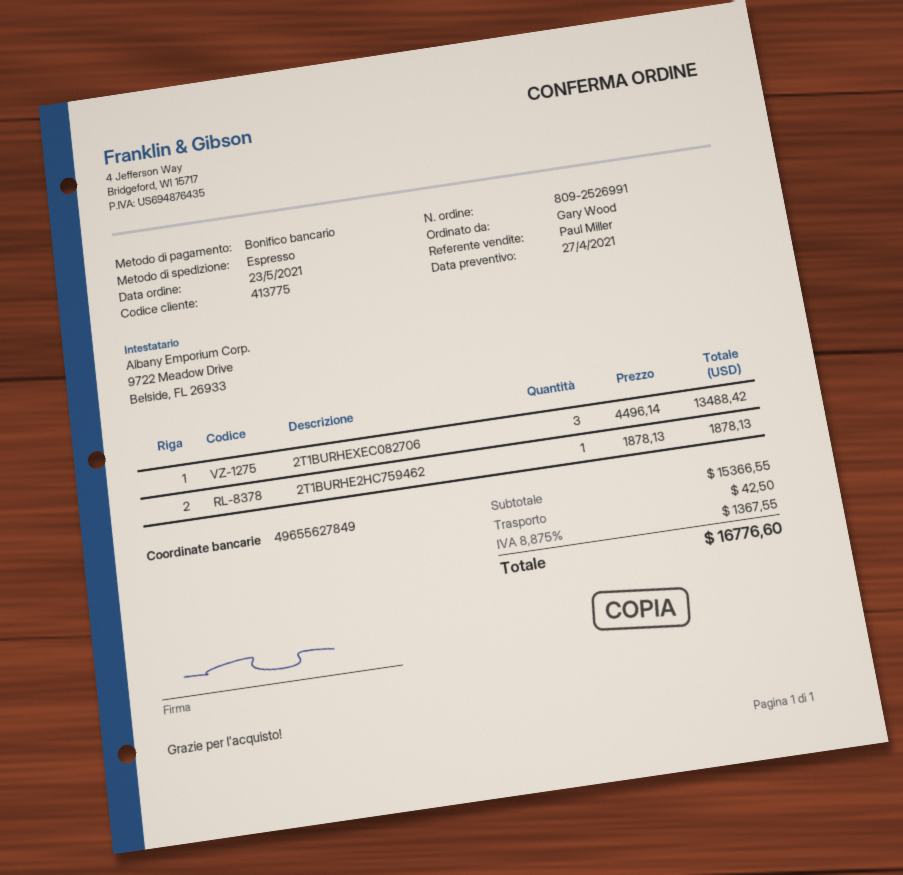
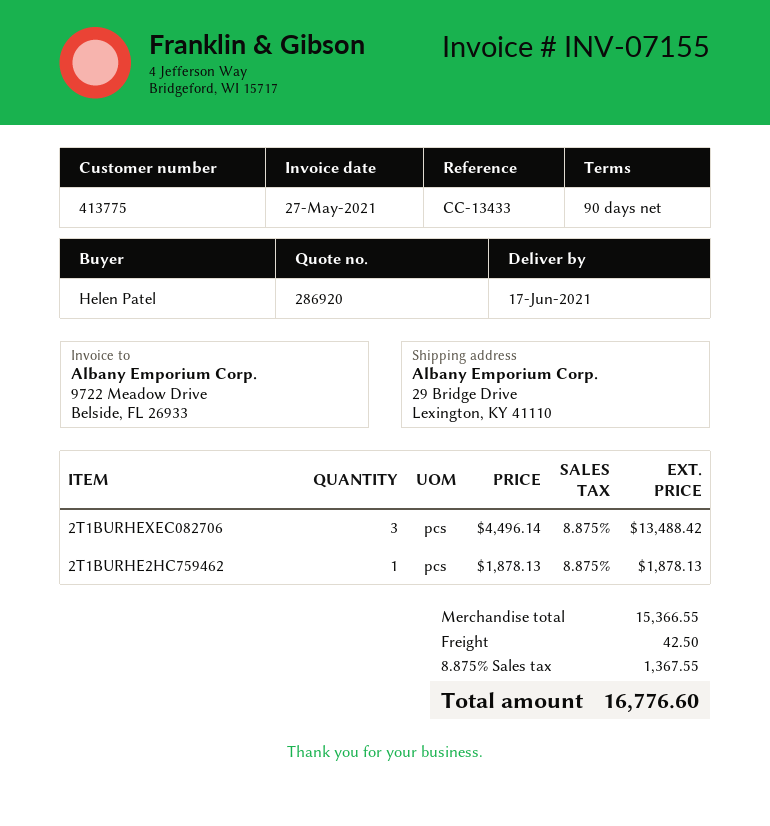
ordered by: Gary Wood -> Helen Patel

